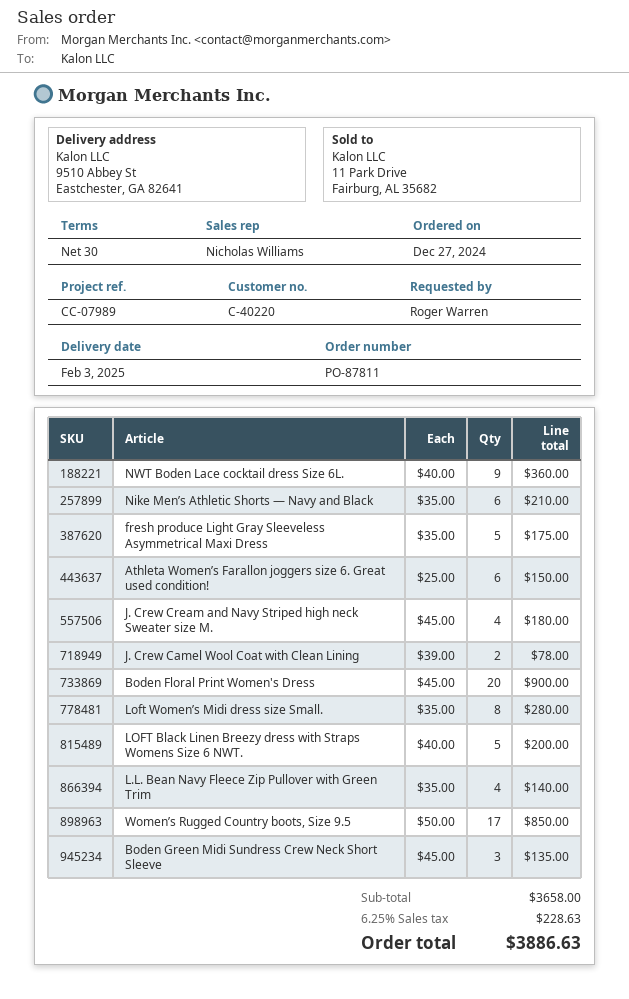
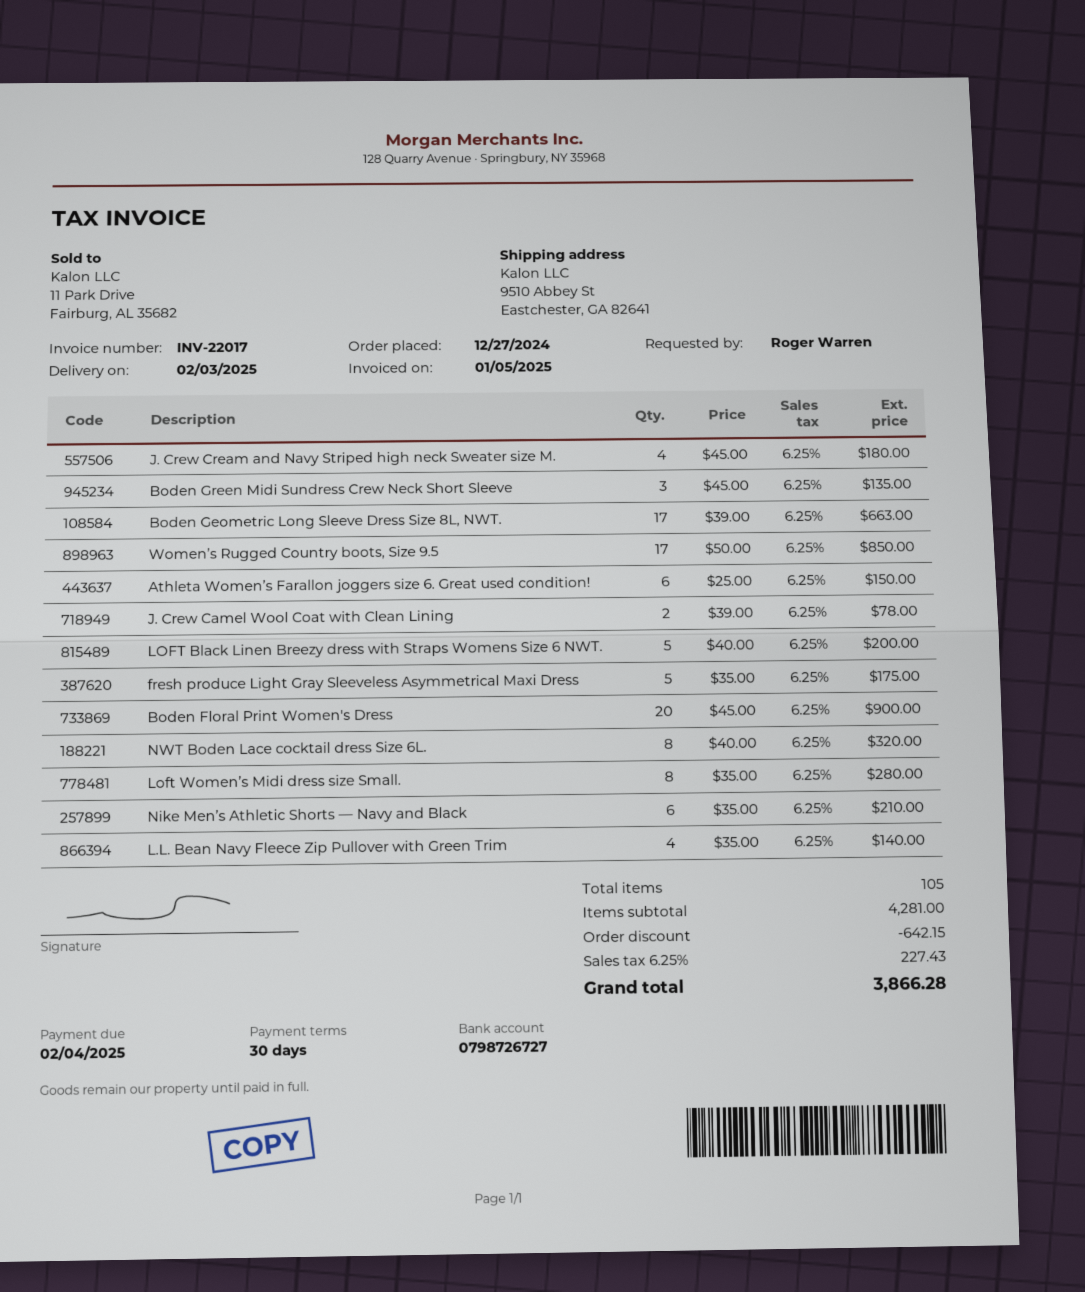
NWT Boden Lace cocktail dress Size 6L.: 9 x 40.00 = 360.00 -> 8 x 40.00 = 320.00
Boden Geometric Long Sleeve Dress Size 8L, NWT.: none -> 17 x 39.00 = 663.00
subtotal: 3658.00 -> 4281.00
discount: none -> 642.15
tax: 6.25% = 228.63 -> 6.25% = 227.43
total: 3886.63 -> 3866.28

